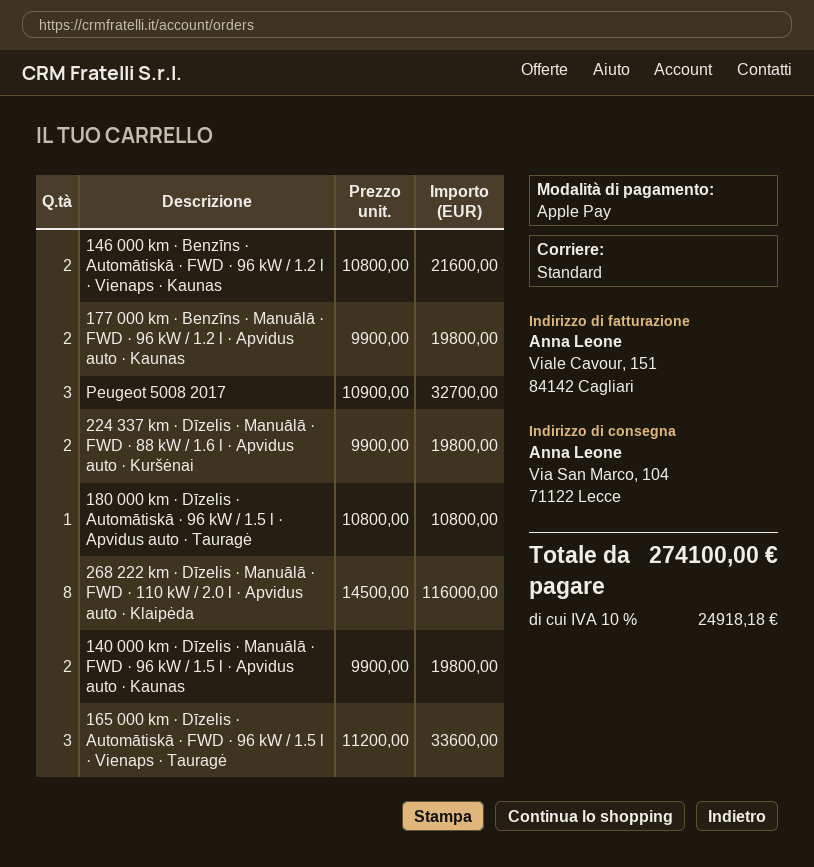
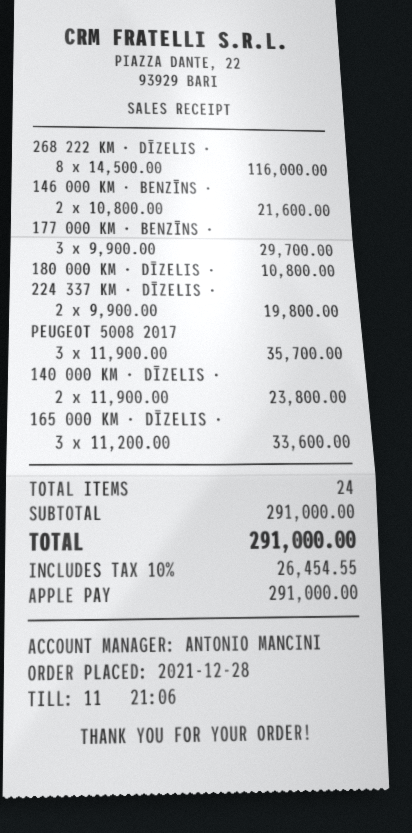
177 000 km · Benzīns · Manuālā · FWD · 96 kW / 1.2 l · Apvidus auto · Kaunas: 2 x 9900.00 = 19800.00 -> 3 x 9900.00 = 29700.00
Peugeot 5008 2017: 3 x 10900.00 = 32700.00 -> 3 x 11900.00 = 35700.00
140 000 km · Dīzelis · Manuālā · FWD · 96 kW / 1.5 l · Apvidus auto · Kaunas: 2 x 9900.00 = 19800.00 -> 2 x 11900.00 = 23800.00
tax: 10% = 24918.18 -> 10% = 26454.55
total: 274100.00 -> 291000.00

